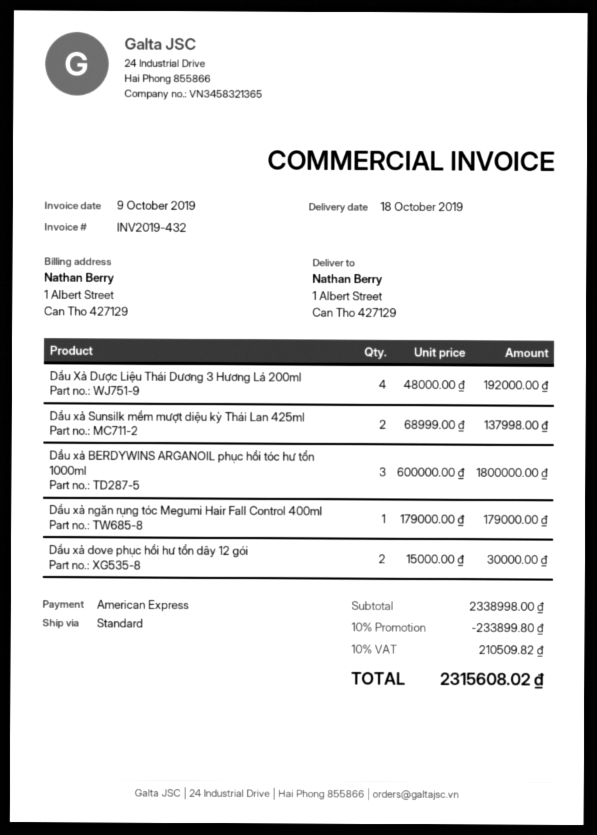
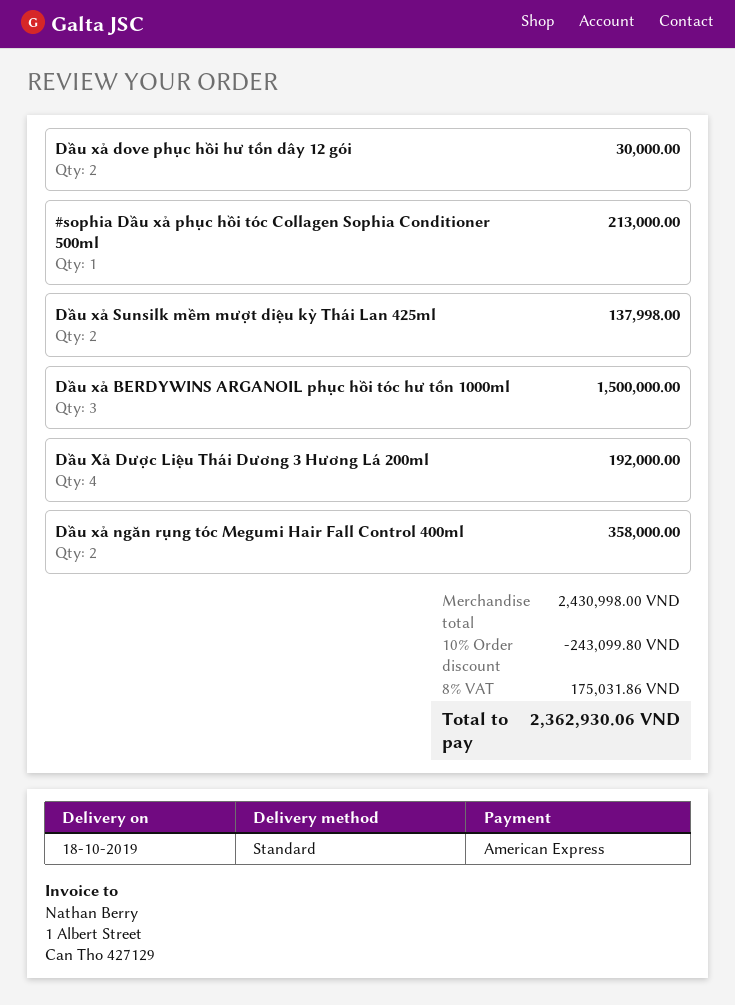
Dầu xả BERDYWINS ARGANOIL phục hồi tóc hư tổn 1000ml: 3 for 1800000.00 -> 3 for 1500000.00
Dầu xả ngăn rụng tóc Megumi Hair Fall Control 400ml: 1 for 179000.00 -> 2 for 358000.00
#sophia Dầu xả phục hồi tóc Collagen Sophia Conditioner 500ml: none -> 1 for 213000.00
subtotal: 2338998.00 -> 2430998.00
discount: 10% = 233899.80 -> 10% = 243099.80
tax: 10% = 210509.82 -> 8% = 175031.86
total: 2315608.02 -> 2362930.06

